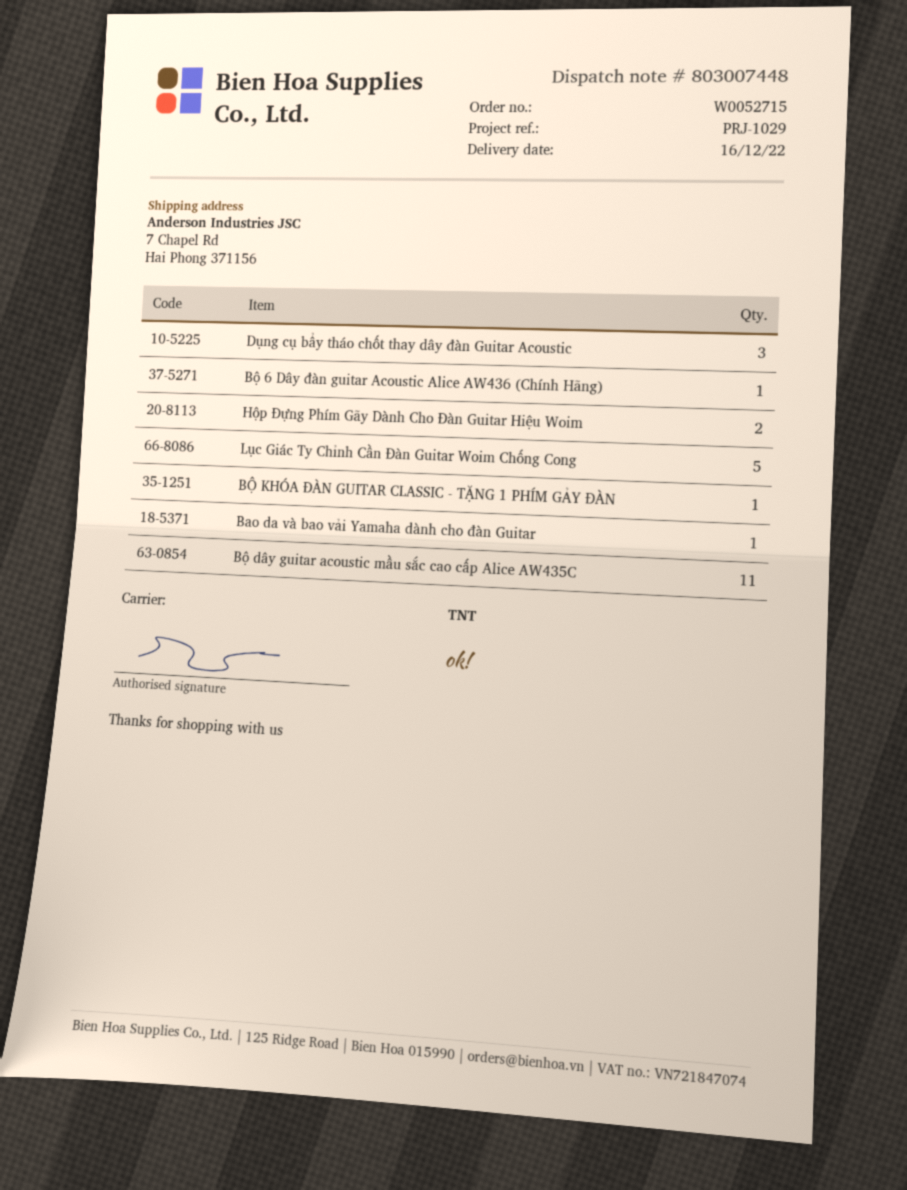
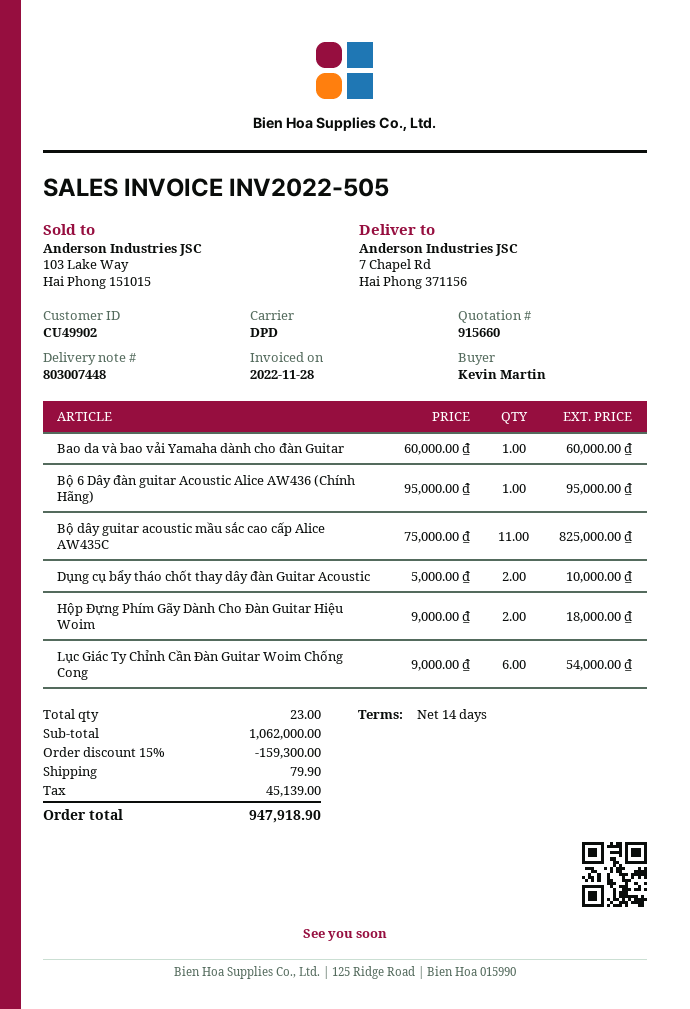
shipping method: TNT -> DPD
Dụng cụ bẩy tháo chốt thay dây đàn Guitar Acoustic: 3 -> 2
Lục Giác Ty Chỉnh Cần Đàn Guitar Woim Chống Cong: 5 -> 6
BỘ KHÓA ĐÀN GUITAR CLASSIC - TẶNG 1 PHÍM GẢY ĐÀN: 1 -> none

